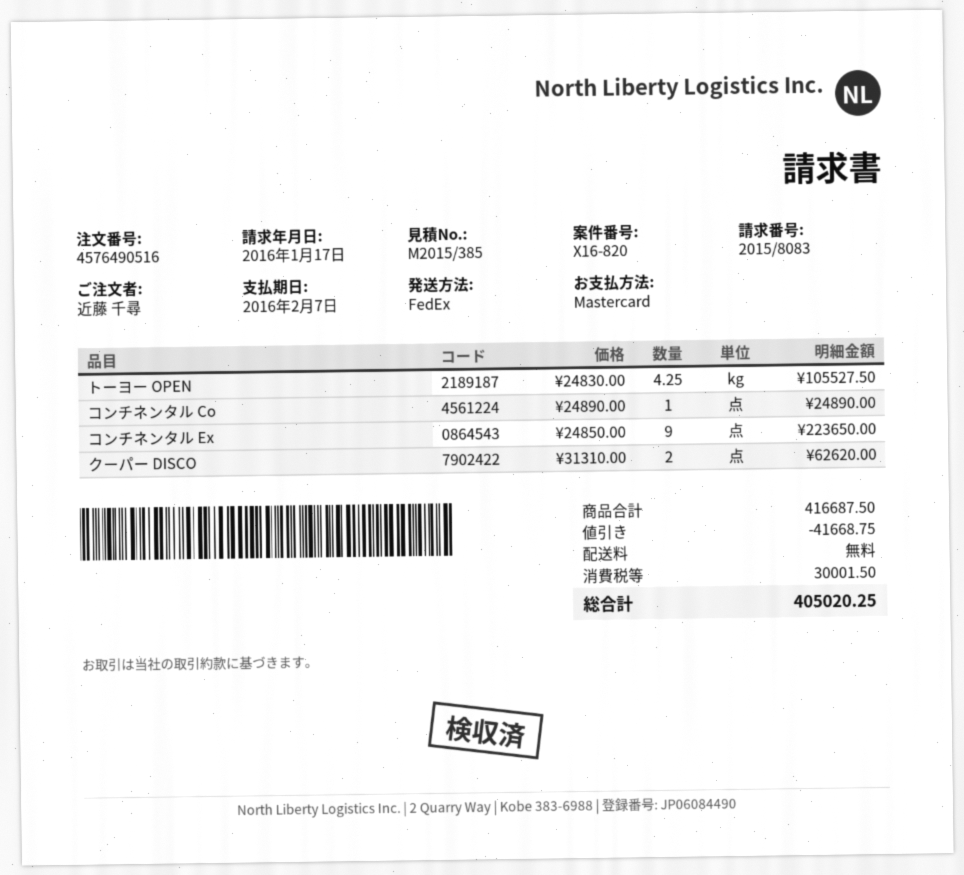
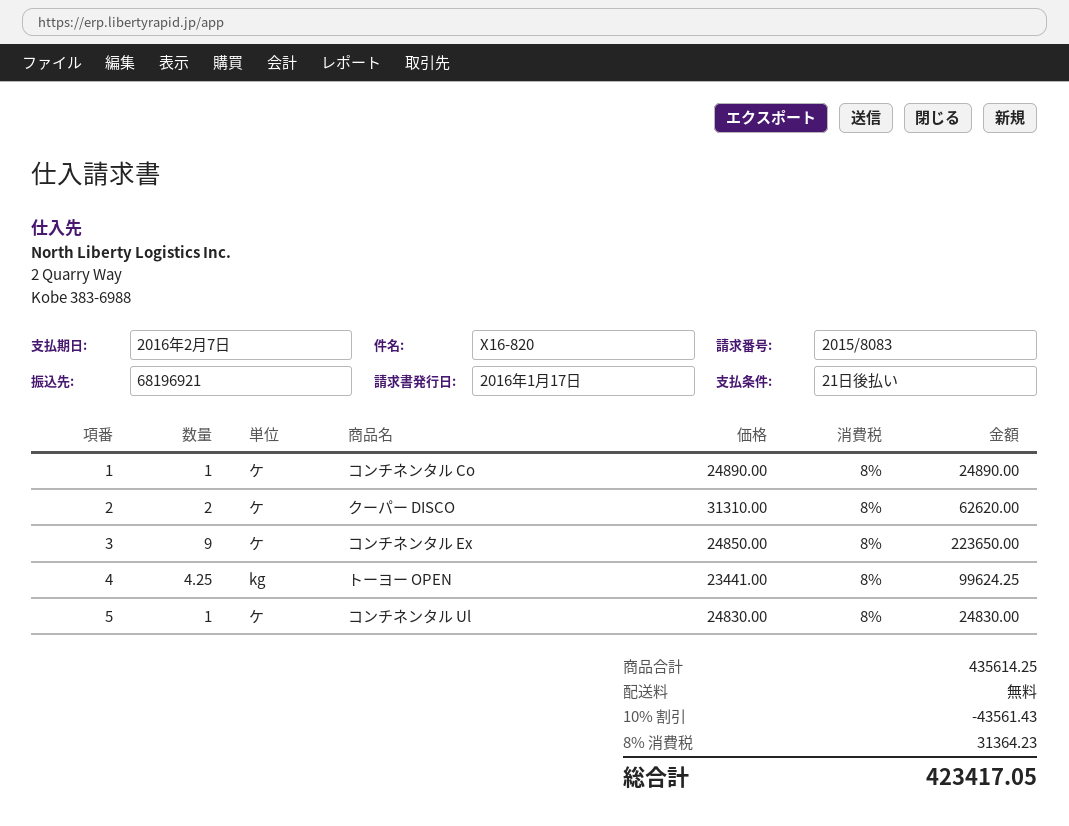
トーヨー OPEN: 4.25 x 24830.00 = 105527.50 -> 4.25 x 23441.00 = 99624.25
コンチネンタル Ul: none -> 1 x 24830.00 = 24830.00
subtotal: 416687.50 -> 435614.25
discount: 41668.75 -> 43561.43
tax: 30001.50 -> 31364.23
total: 405020.25 -> 423417.05

